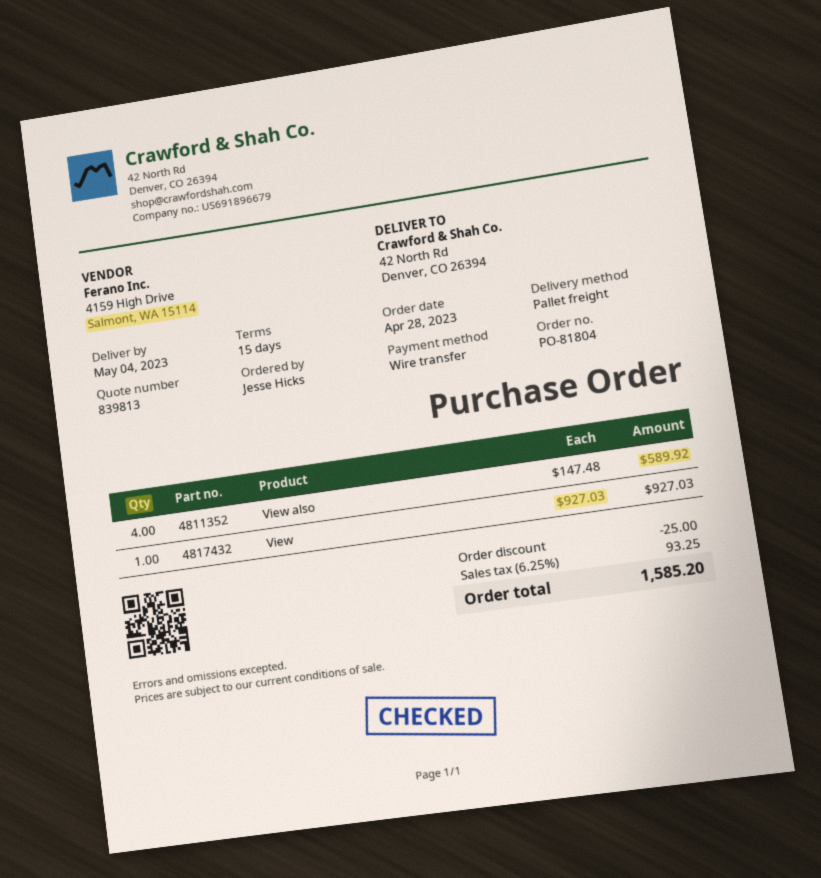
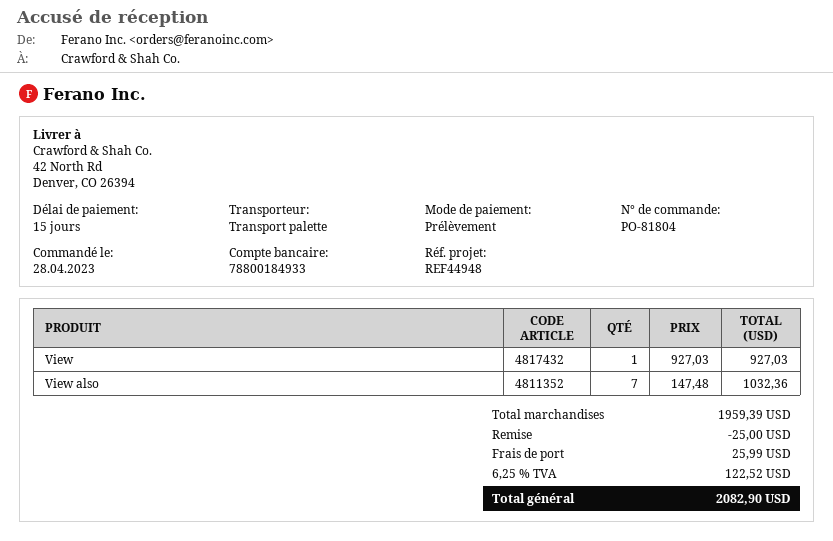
payment method: bank transfer -> direct debit
View also: 4 x 147.48 = 589.92 -> 7 x 147.48 = 1032.36
shipping: none -> 25.99
tax: 6.25% = 93.25 -> 6.25% = 122.52
total: 1585.20 -> 2082.90

